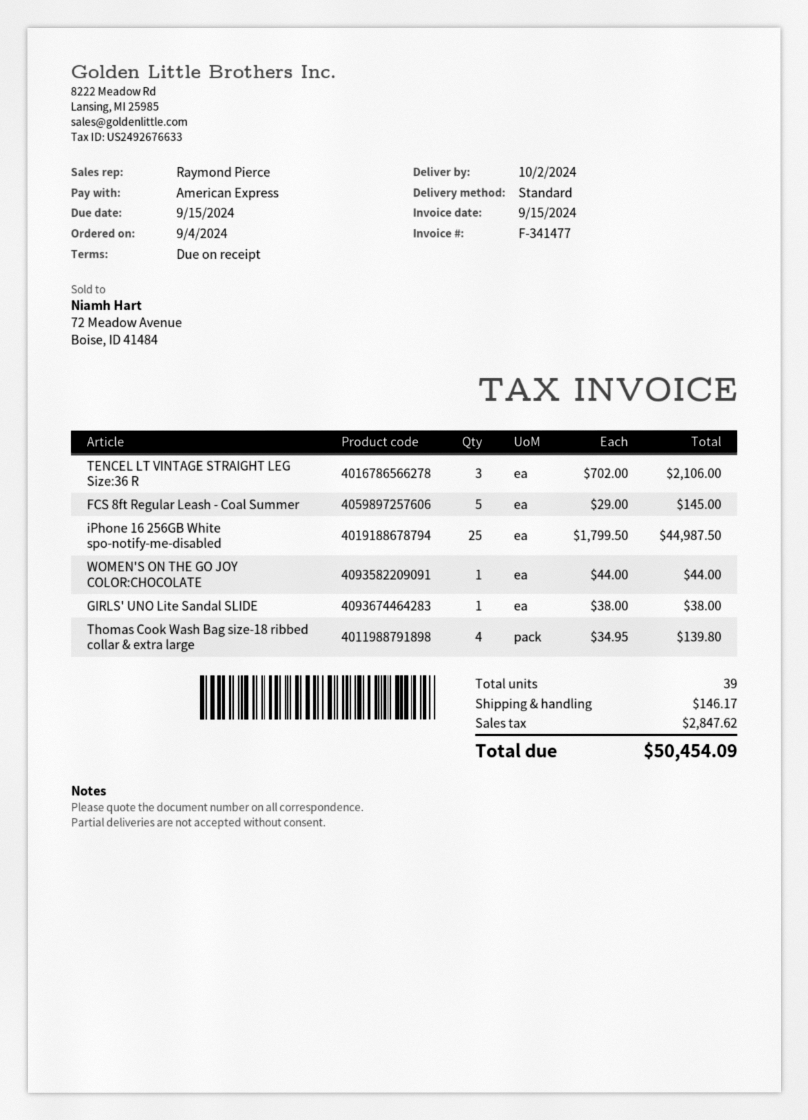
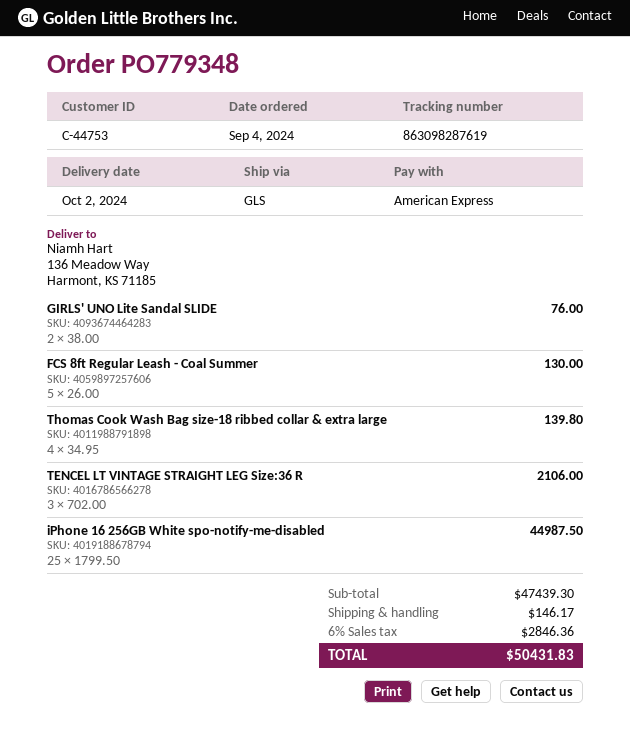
shipping method: standard -> GLS
FCS 8ft Regular Leash - Coal Summer: 5 x 29.00 = 145.00 -> 5 x 26.00 = 130.00
WOMEN'S ON THE GO JOY COLOR:CHOCOLATE: 1 x 44.00 = 44.00 -> none
GIRLS' UNO Lite Sandal SLIDE: 1 x 38.00 = 38.00 -> 2 x 38.00 = 76.00
tax: 2847.62 -> 2846.36
total: 50454.09 -> 50431.83

